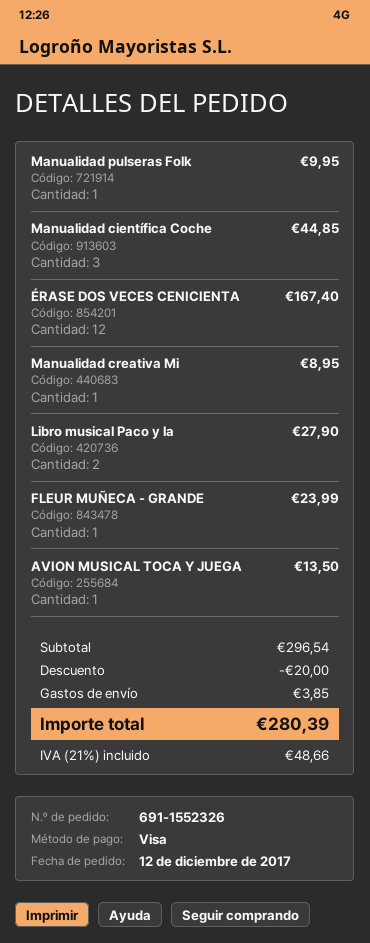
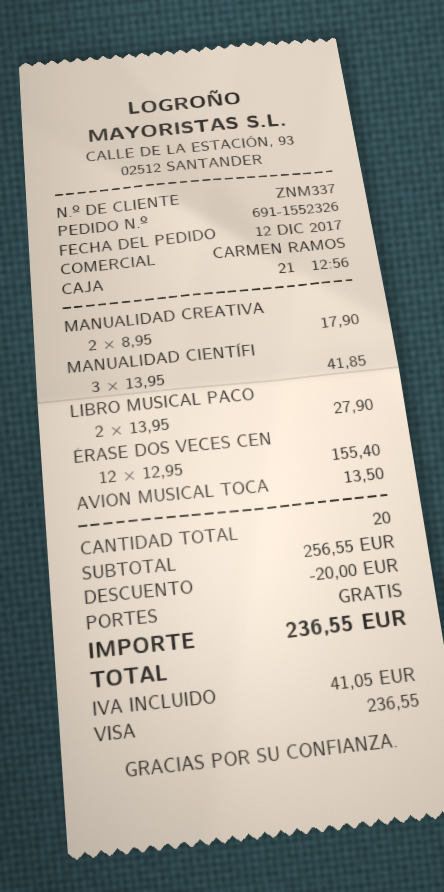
Manualidad pulseras Folk: 1 for 9.95 -> none
Manualidad científica Coche: 3 for 44.85 -> 3 for 41.85
ÉRASE DOS VECES CENICIENTA: 12 for 167.40 -> 12 for 155.40
Manualidad creativa Mi: 1 for 8.95 -> 2 for 17.90
FLEUR MUÑECA - GRANDE: 1 for 23.99 -> none
subtotal: 296.54 -> 256.55
shipping: 3.85 -> 0.00
tax: 48.66 -> 41.05
total: 280.39 -> 236.55

